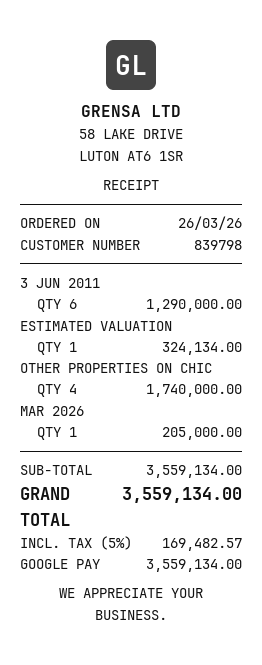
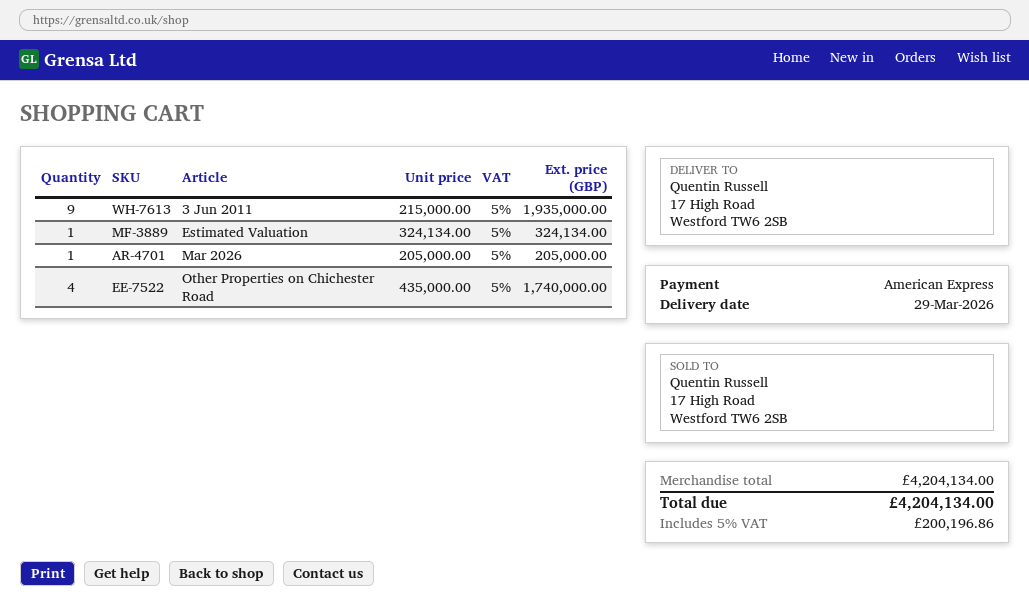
payment method: Google Pay -> American Express
3 JUN 2011: 6 for 1290000.00 -> 9 for 1935000.00
subtotal: 3559134.00 -> 4204134.00
tax: 5% = 169482.57 -> 5% = 200196.86
total: 3559134.00 -> 4204134.00

